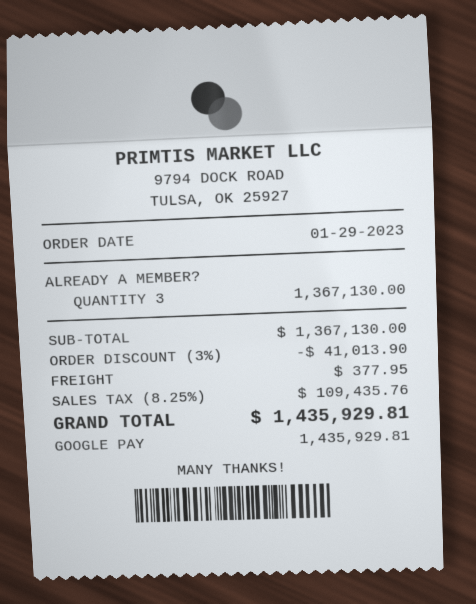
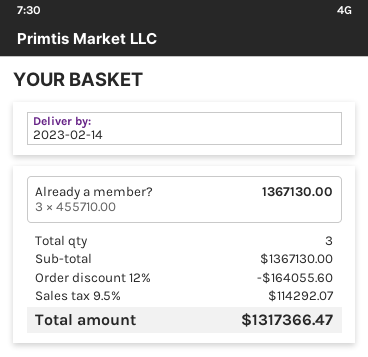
discount: 3% = 41013.90 -> 12% = 164055.60
shipping: 377.95 -> none
tax: 8.25% = 109435.76 -> 9.5% = 114292.07
total: 1435929.81 -> 1317366.47

